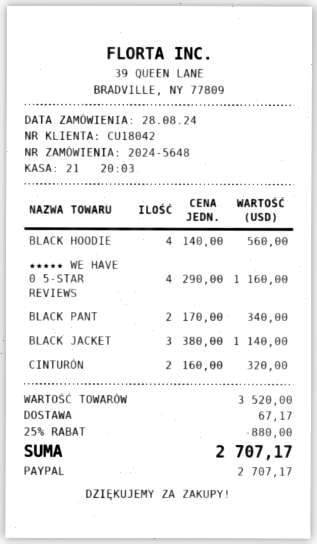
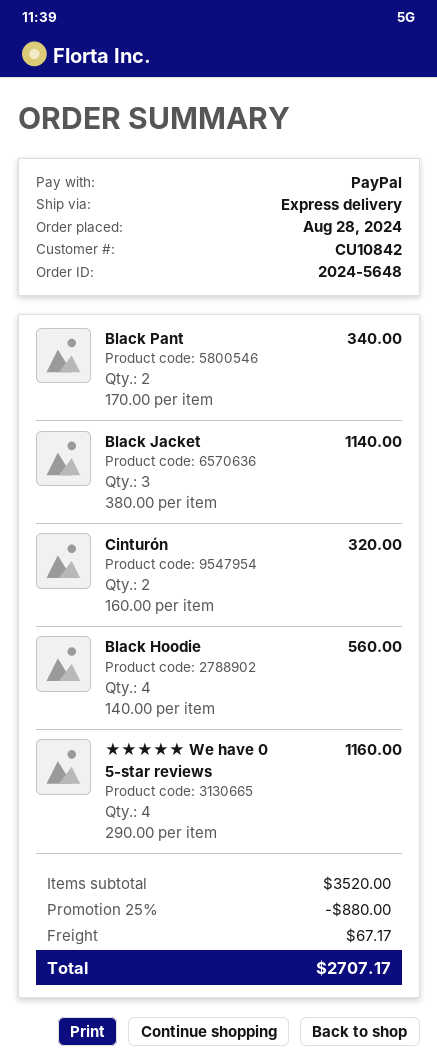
customer number: CU18042 -> CU10842

